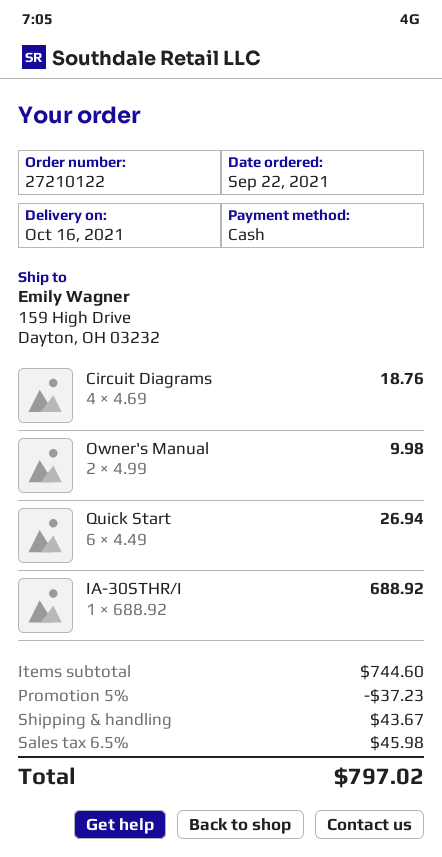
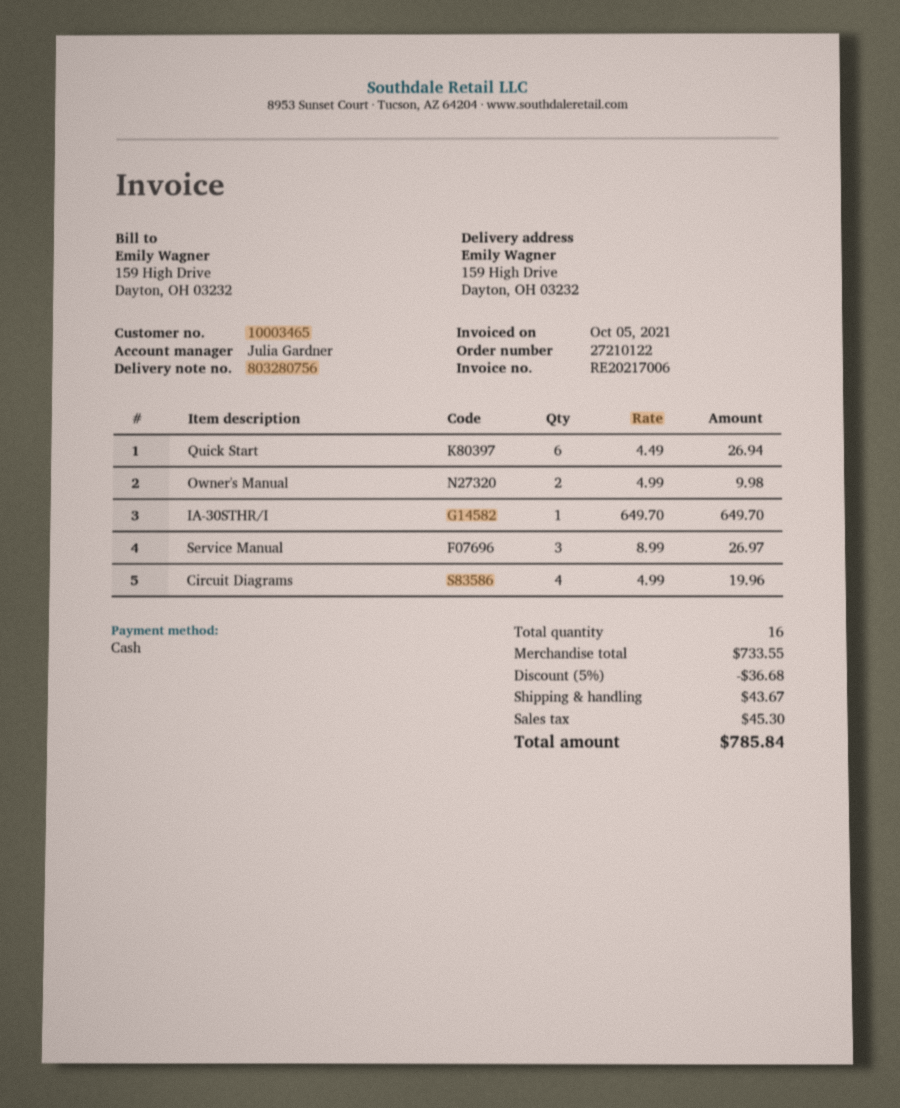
Circuit Diagrams: 4 x 4.69 = 18.76 -> 4 x 4.99 = 19.96
IA-30STHR/I: 1 x 688.92 = 688.92 -> 1 x 649.70 = 649.70
Service Manual: none -> 3 x 8.99 = 26.97
subtotal: 744.60 -> 733.55
discount: 5% = 37.23 -> 5% = 36.68
tax: 45.98 -> 45.30
total: 797.02 -> 785.84

